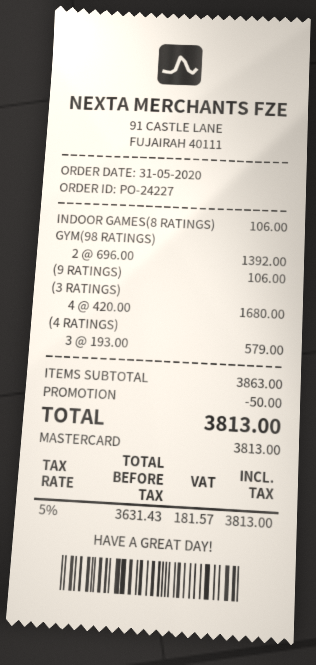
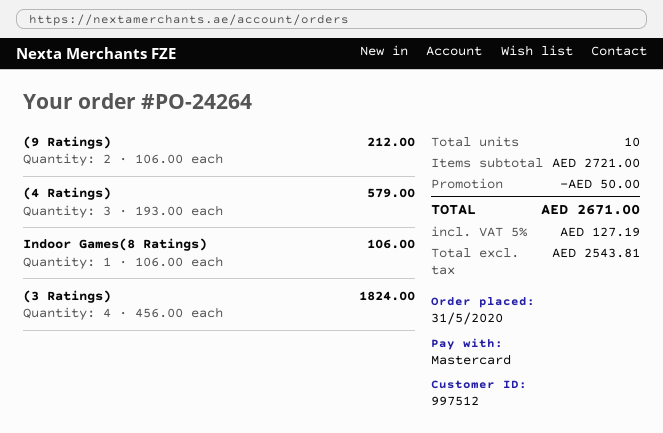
order number: PO-24227 -> PO-24264
GYM(98 RATINGS): 2 x 696.00 = 1392.00 -> none
(9 RATINGS): 1 x 106.00 = 106.00 -> 2 x 106.00 = 212.00
(3 RATINGS): 4 x 420.00 = 1680.00 -> 4 x 456.00 = 1824.00
subtotal: 3863.00 -> 2721.00
net: 3631.43 -> 2543.81
tax: 5% = 181.57 -> 5% = 127.19
total: 3813.00 -> 2671.00

